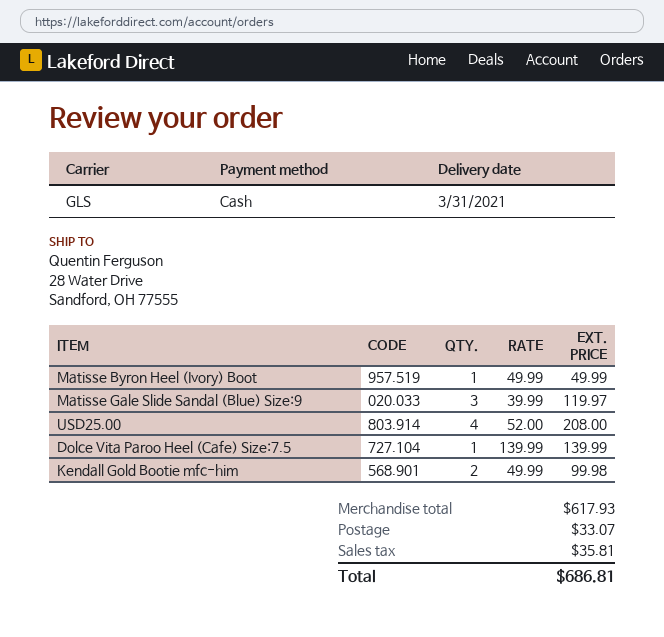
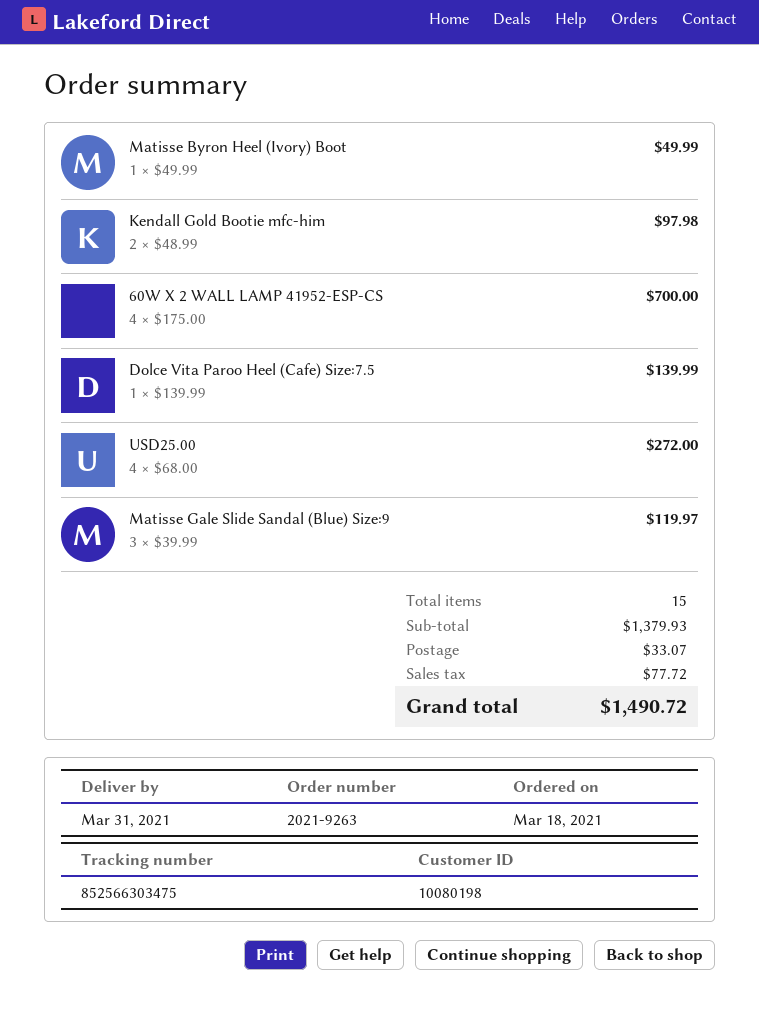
USD25.00: 4 x 52.00 = 208.00 -> 4 x 68.00 = 272.00
Kendall Gold Bootie mfc-him: 2 x 49.99 = 99.98 -> 2 x 48.99 = 97.98
60W X 2 WALL LAMP 41952-ESP-CS: none -> 4 x 175.00 = 700.00
subtotal: 617.93 -> 1379.93
tax: 35.81 -> 77.72
total: 686.81 -> 1490.72

